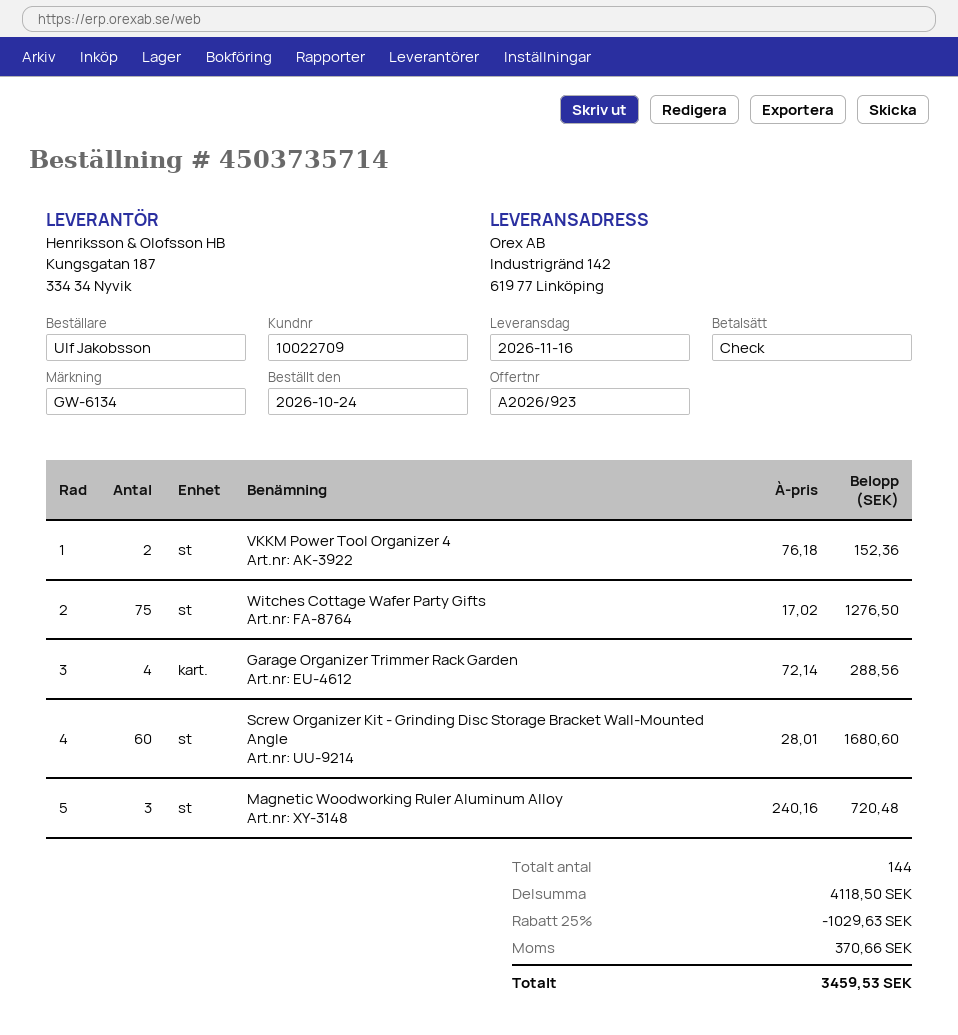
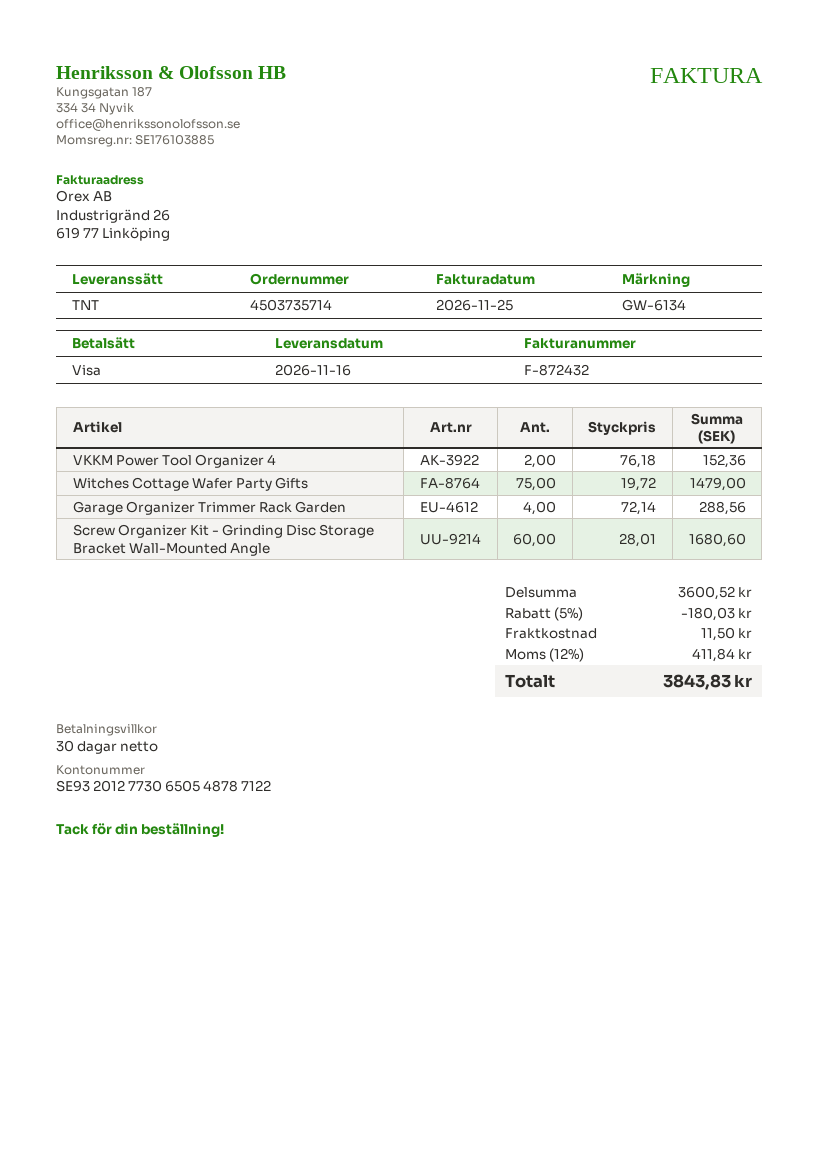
payment method: cheque -> Visa
Witches Cottage Wafer Party Gifts: 75 x 17.02 = 1276.50 -> 75 x 19.72 = 1479.00
Magnetic Woodworking Ruler Aluminum Alloy: 3 x 240.16 = 720.48 -> none
subtotal: 4118.50 -> 3600.52
discount: 25% = 1029.63 -> 5% = 180.03
shipping: none -> 11.50
tax: 370.66 -> 411.84
total: 3459.53 -> 3843.83

